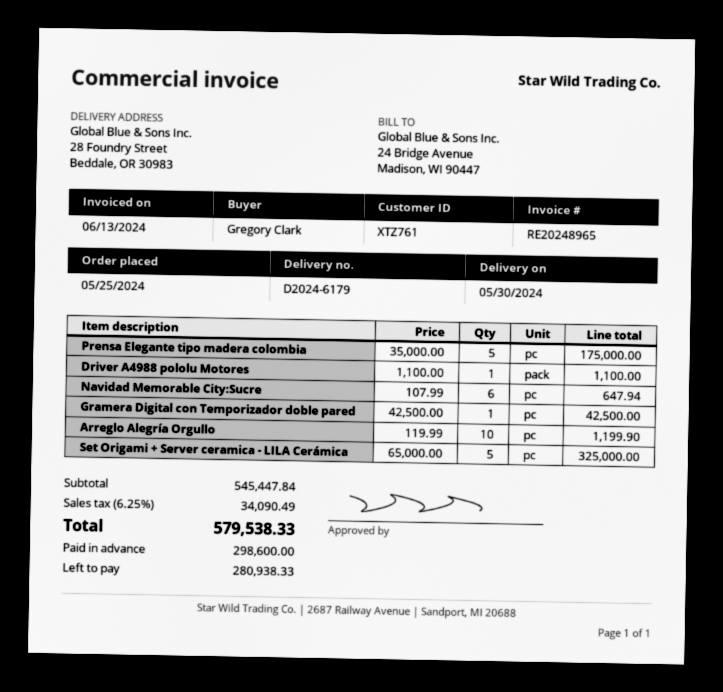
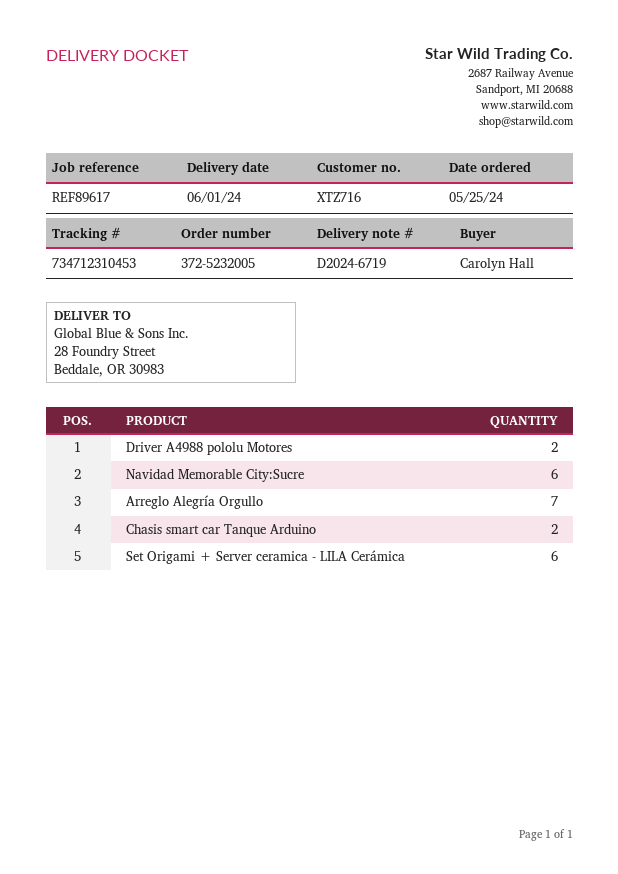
delivery note number: D2024-6179 -> D2024-6719
delivery date: 2024-05-30 -> 2024-06-01
customer number: XTZ761 -> XTZ716
ordered by: Gregory Clark -> Carolyn Hall
Prensa Elegante tipo madera colombia: 5 -> none
Driver A4988 pololu Motores: 1 -> 2
Gramera Digital con Temporizador doble pared: 1 -> none
Arreglo Alegría Orgullo: 10 -> 7
Set Origami + Server ceramica - LILA Cerámica: 5 -> 6
Chasis smart car Tanque Arduino: none -> 2

